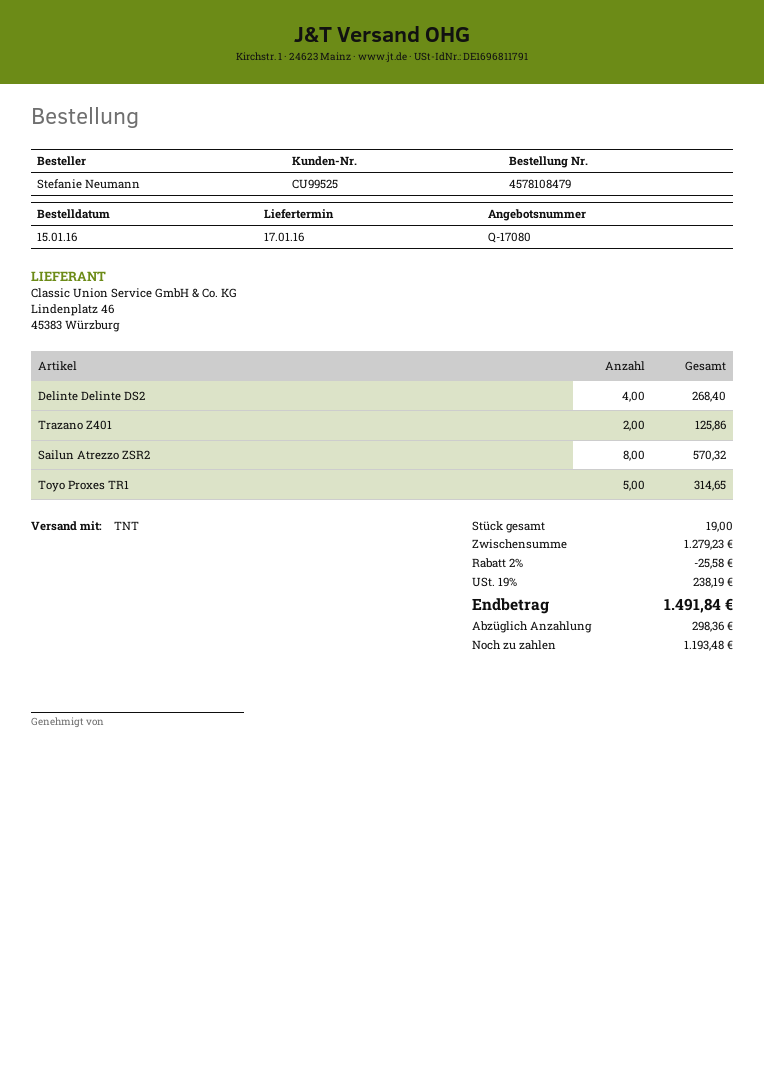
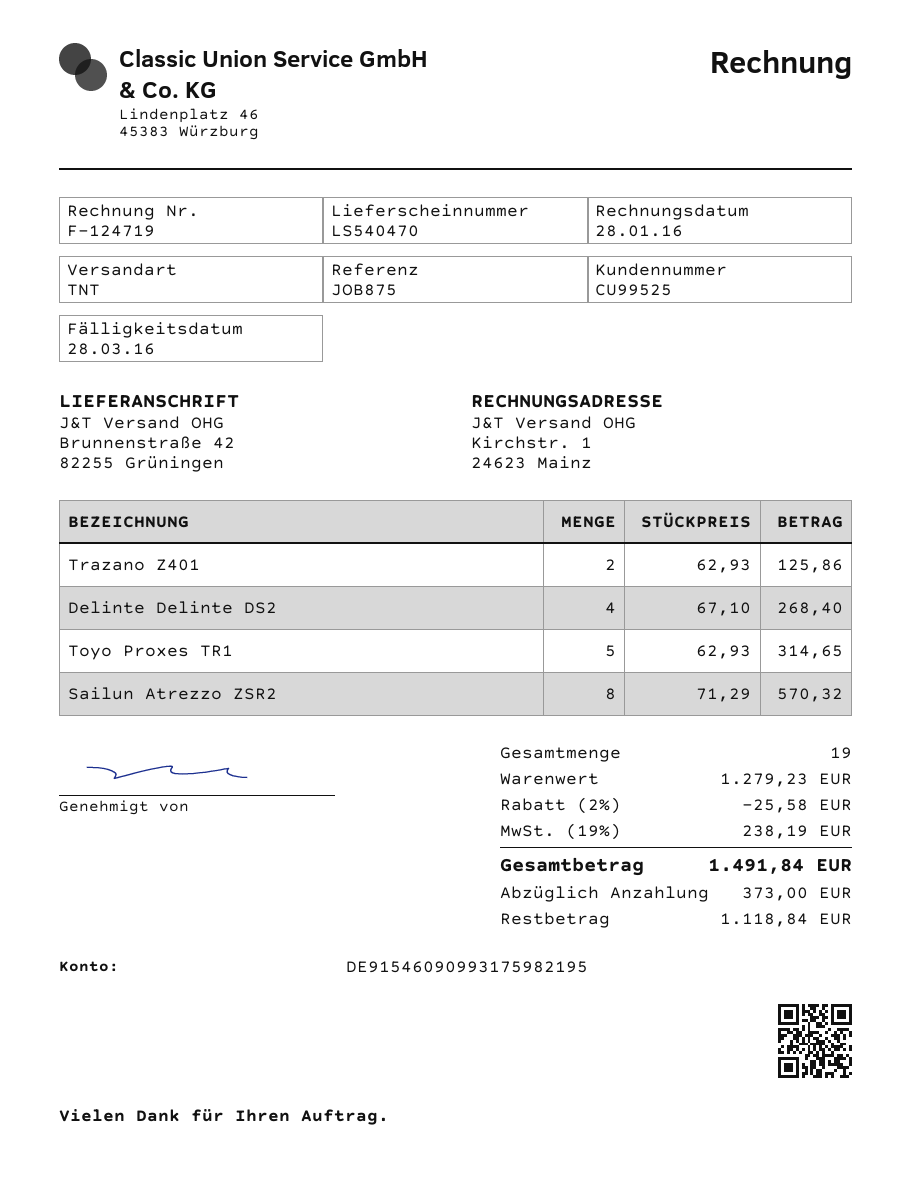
deposit: 298.36 -> 373.00
balance: 1193.48 -> 1118.84

